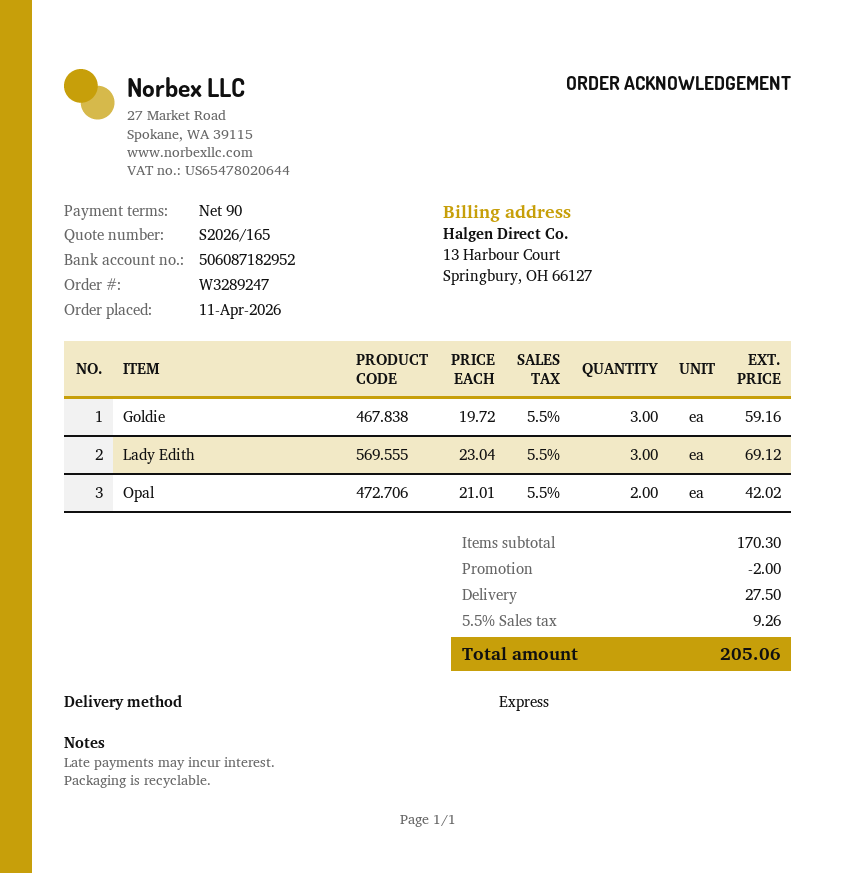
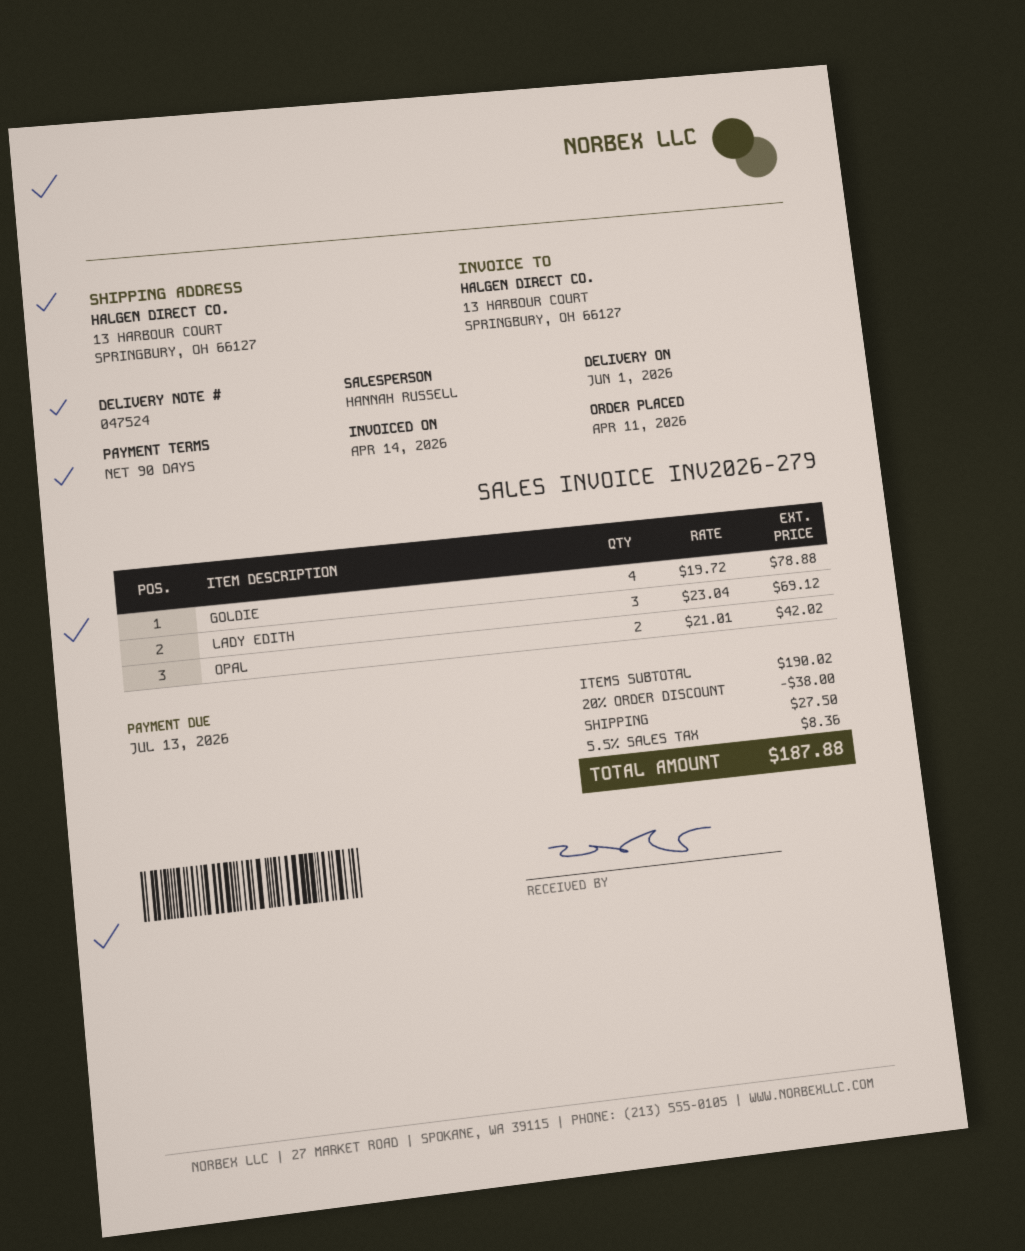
Goldie: 3 x 19.72 = 59.16 -> 4 x 19.72 = 78.88
subtotal: 170.30 -> 190.02
discount: 2.00 -> 38.00
tax: 5.5% = 9.26 -> 5.5% = 8.36
total: 205.06 -> 187.88

